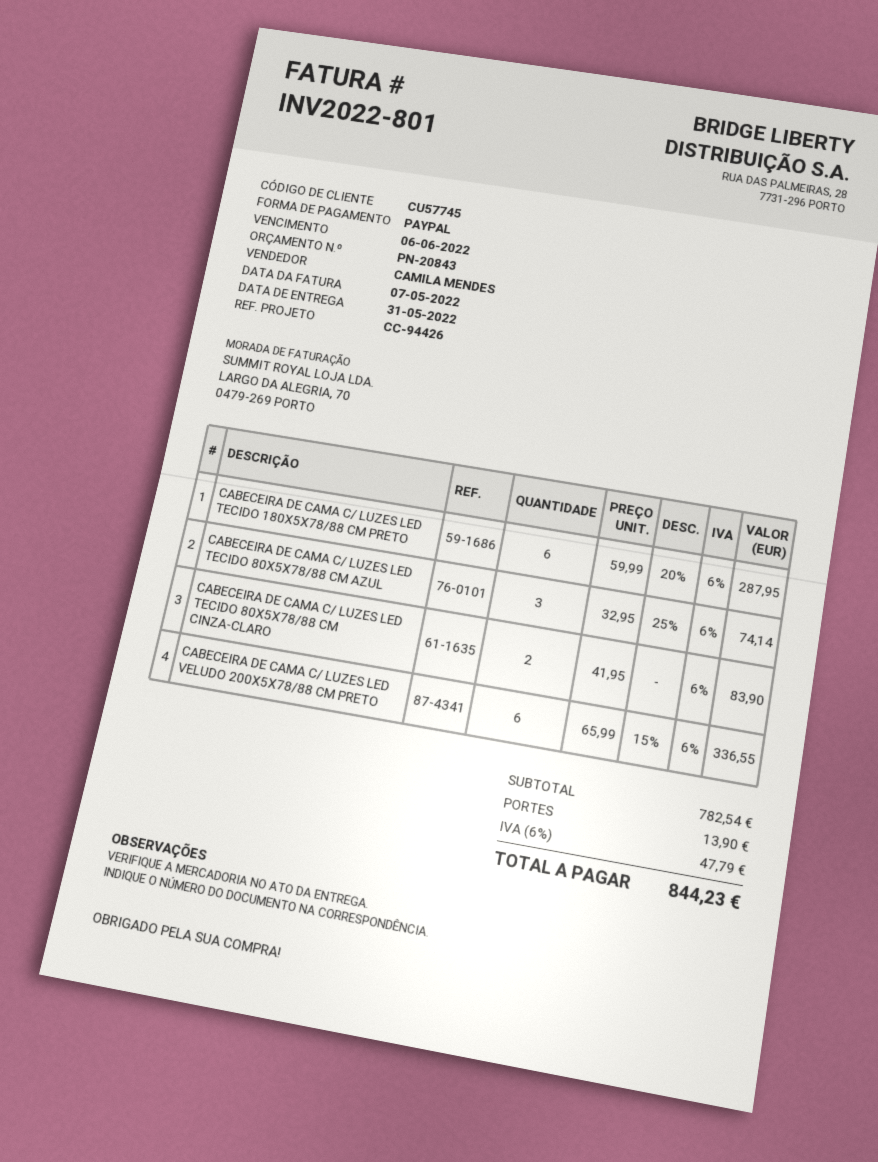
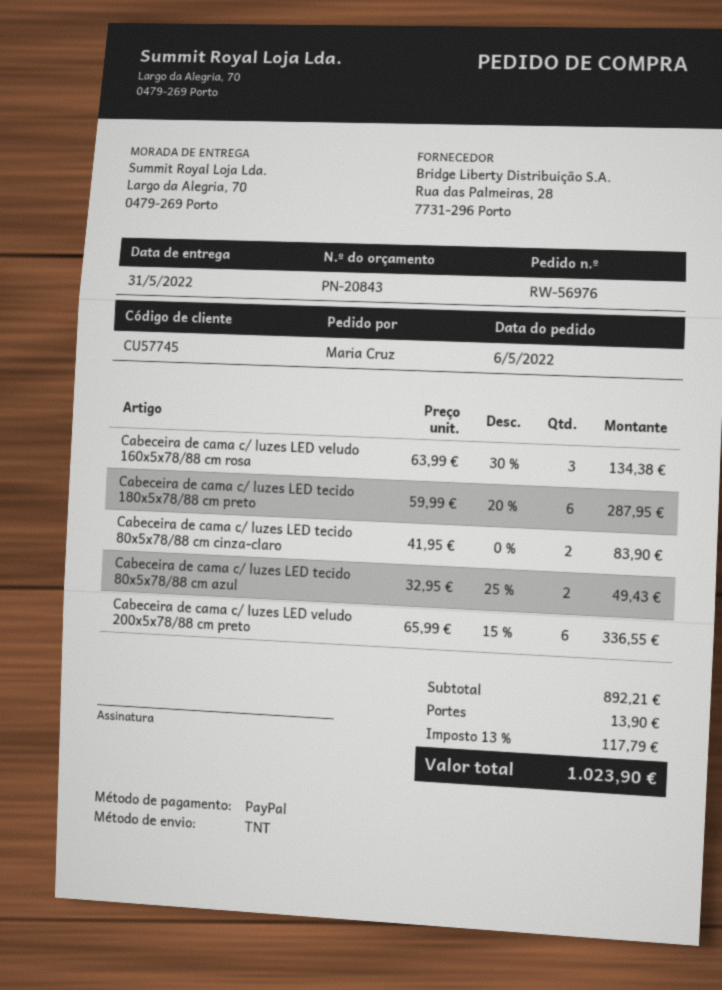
CABECEIRA DE CAMA C/ LUZES LED TECIDO 80X5X78/88 CM AZUL: 3 x 32.95 - 25% = 74.14 -> 2 x 32.95 - 25% = 49.43
Cabeceira de cama c/ luzes LED veludo 160x5x78/88 cm rosa: none -> 3 x 63.99 - 30% = 134.38
subtotal: 782.54 -> 892.21
tax: 6% = 47.79 -> 13% = 117.79
total: 844.23 -> 1023.90

